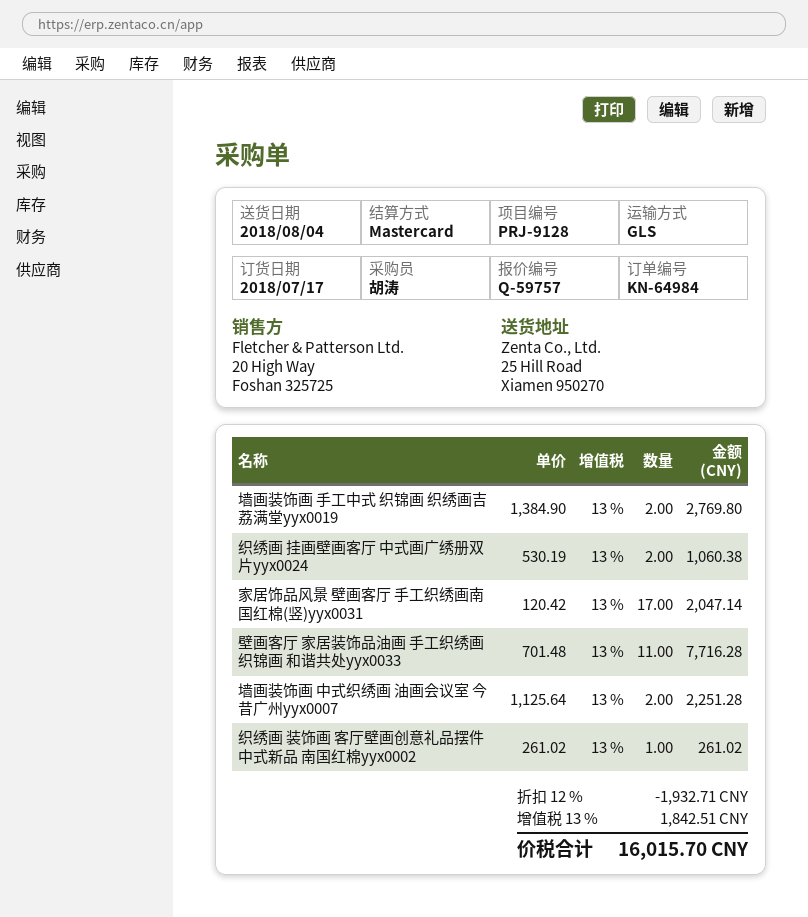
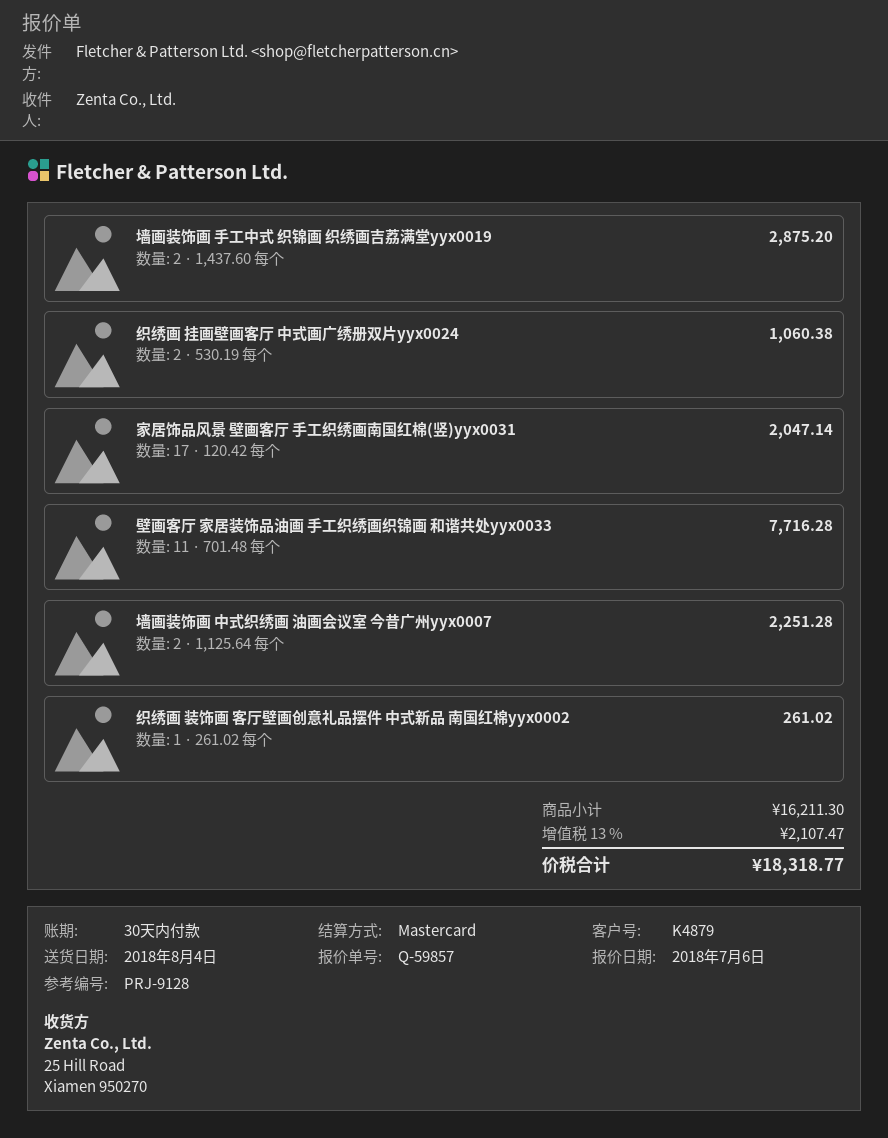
quote number: Q-59757 -> Q-59857
墙画装饰画 手工中式 织锦画 织绣画吉荔满堂yyx0019: 2 x 1384.90 = 2769.80 -> 2 x 1437.60 = 2875.20
discount: 12% = 1932.71 -> none
tax: 13% = 1842.51 -> 13% = 2107.47
total: 16015.70 -> 18318.77

